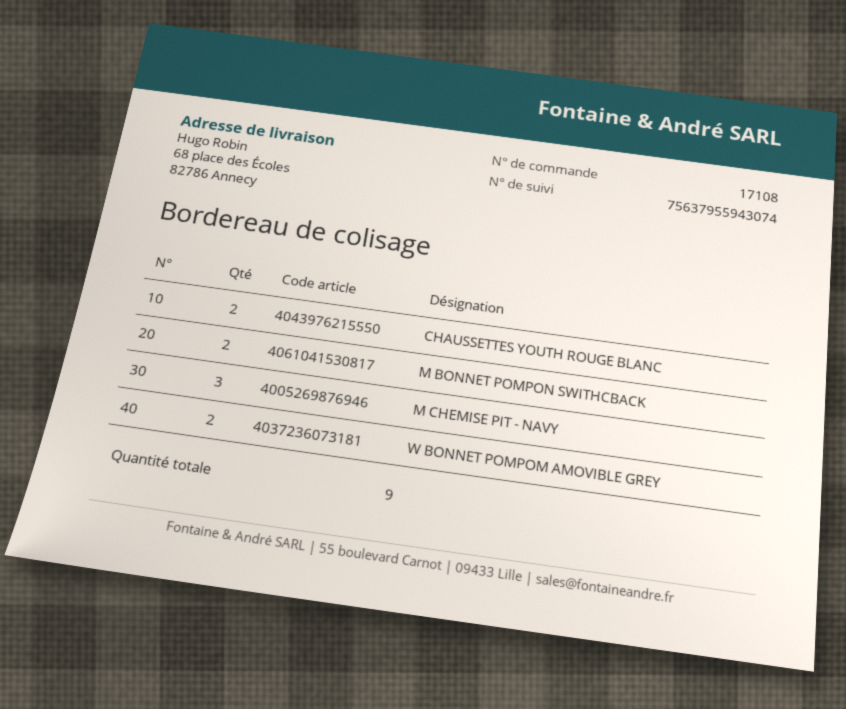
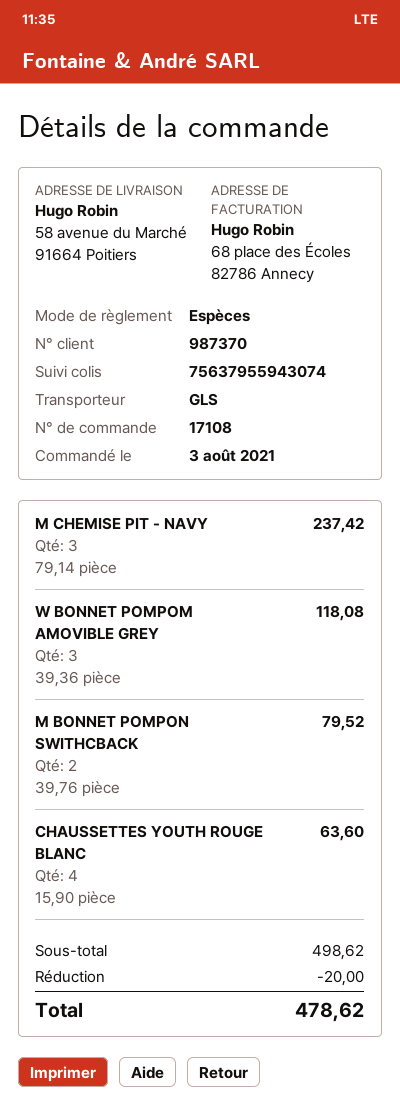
ship to: 68 place des Écoles, 82786 Annecy -> 58 avenue du Marché, 91664 Poitiers
CHAUSSETTES YOUTH ROUGE BLANC: 2 -> 4
W BONNET POMPOM AMOVIBLE GREY: 2 -> 3

